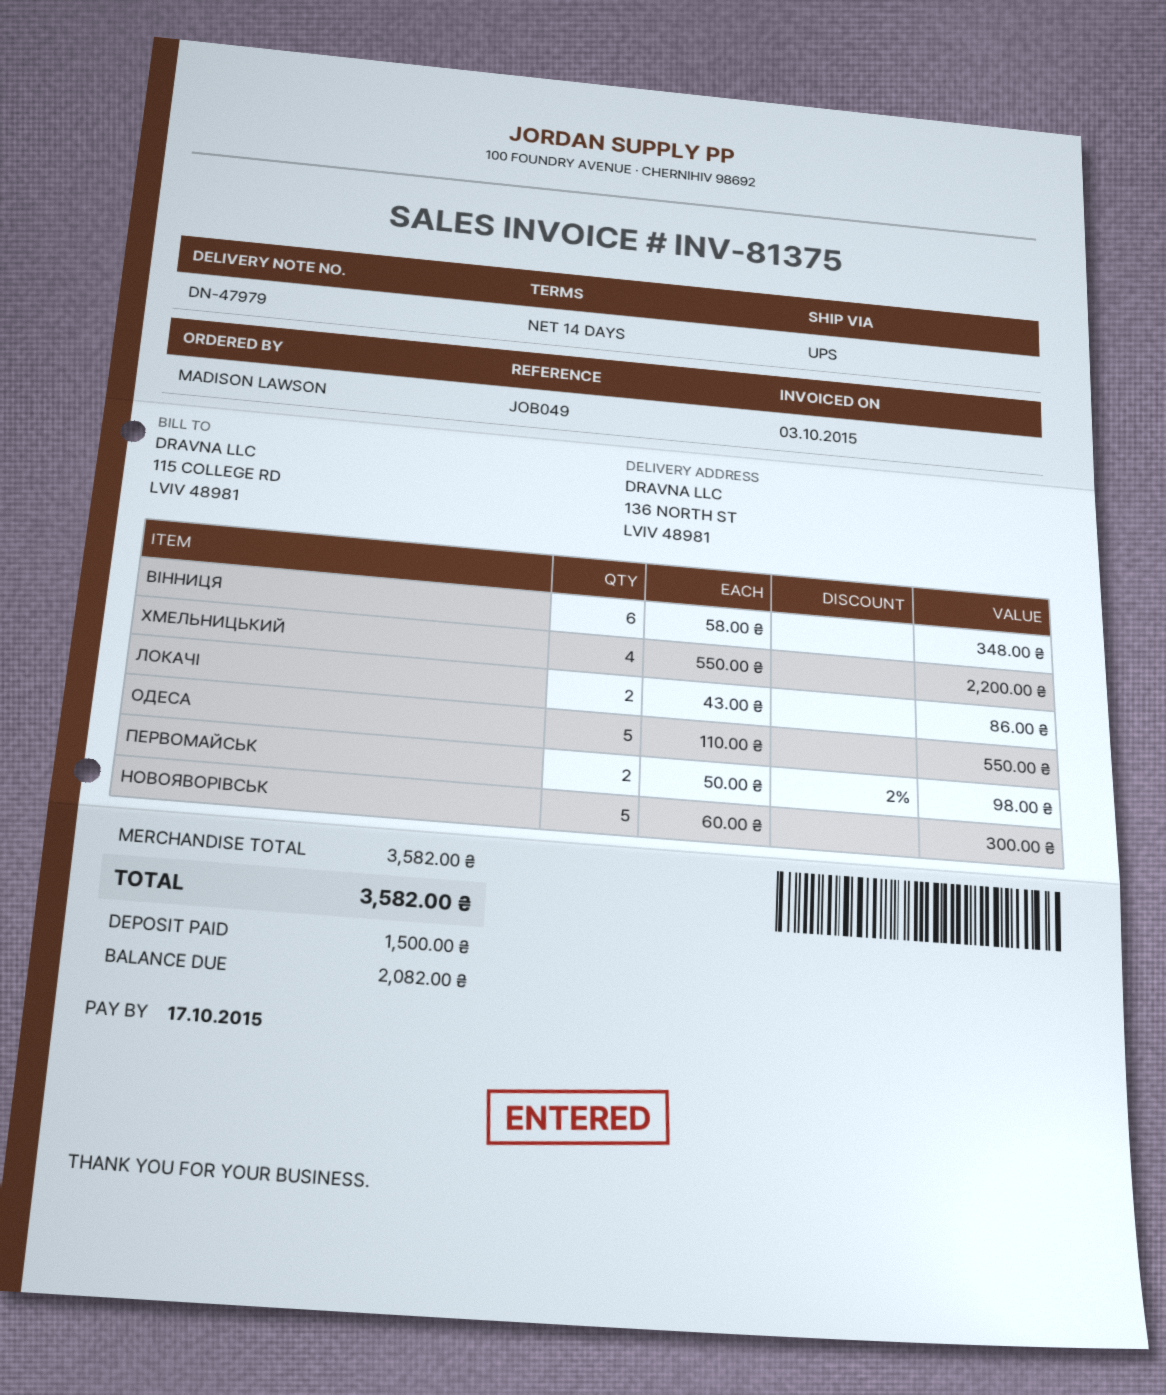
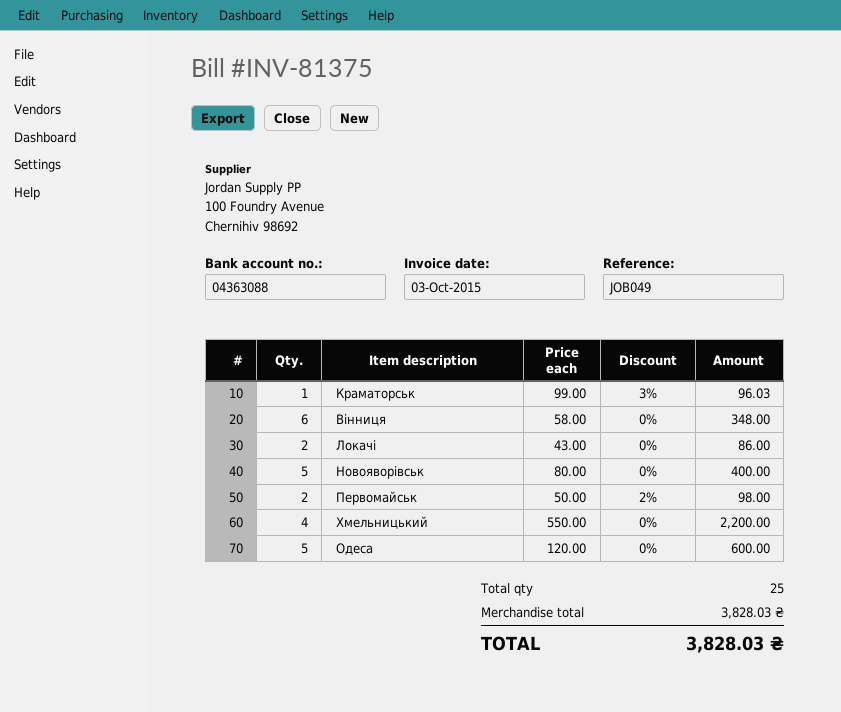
ОДЕСА: 5 x 110.00 = 550.00 -> 5 x 120.00 = 600.00
НОВОЯВОРІВСЬК: 5 x 60.00 = 300.00 -> 5 x 80.00 = 400.00
Краматорськ: none -> 1 x 99.00 - 3% = 96.03
subtotal: 3582.00 -> 3828.03
total: 3582.00 -> 3828.03

